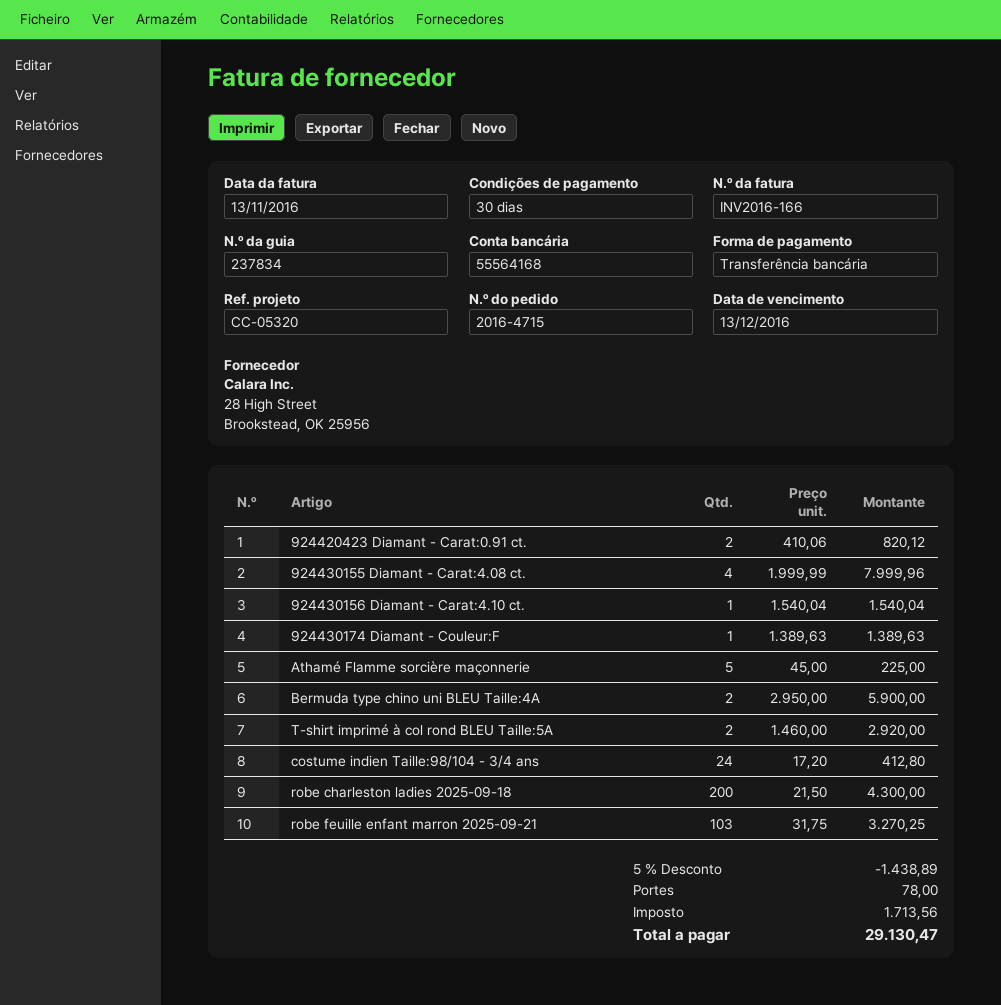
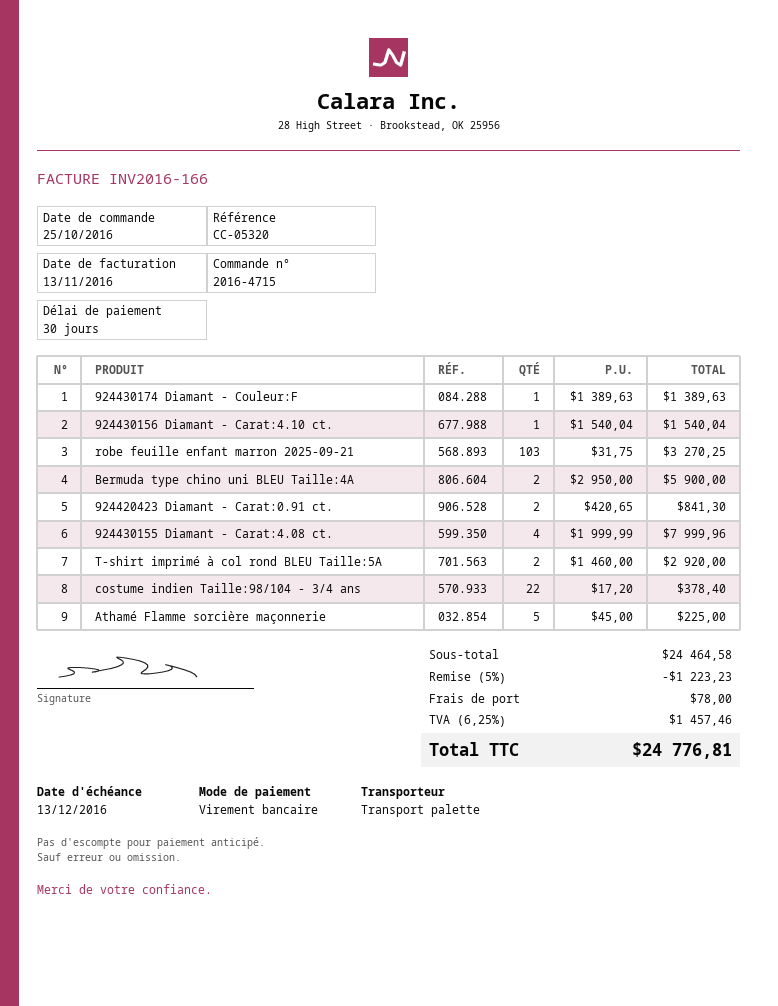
924420423 Diamant - Carat:0.91 ct.: 2 x 410.06 = 820.12 -> 2 x 420.65 = 841.30
costume indien Taille:98/104 - 3/4 ans: 24 x 17.20 = 412.80 -> 22 x 17.20 = 378.40
robe charleston ladies 2025-09-18: 200 x 21.50 = 4300.00 -> none
discount: 5% = 1438.89 -> 5% = 1223.23
tax: 1713.56 -> 1457.46
total: 29130.47 -> 24776.81

